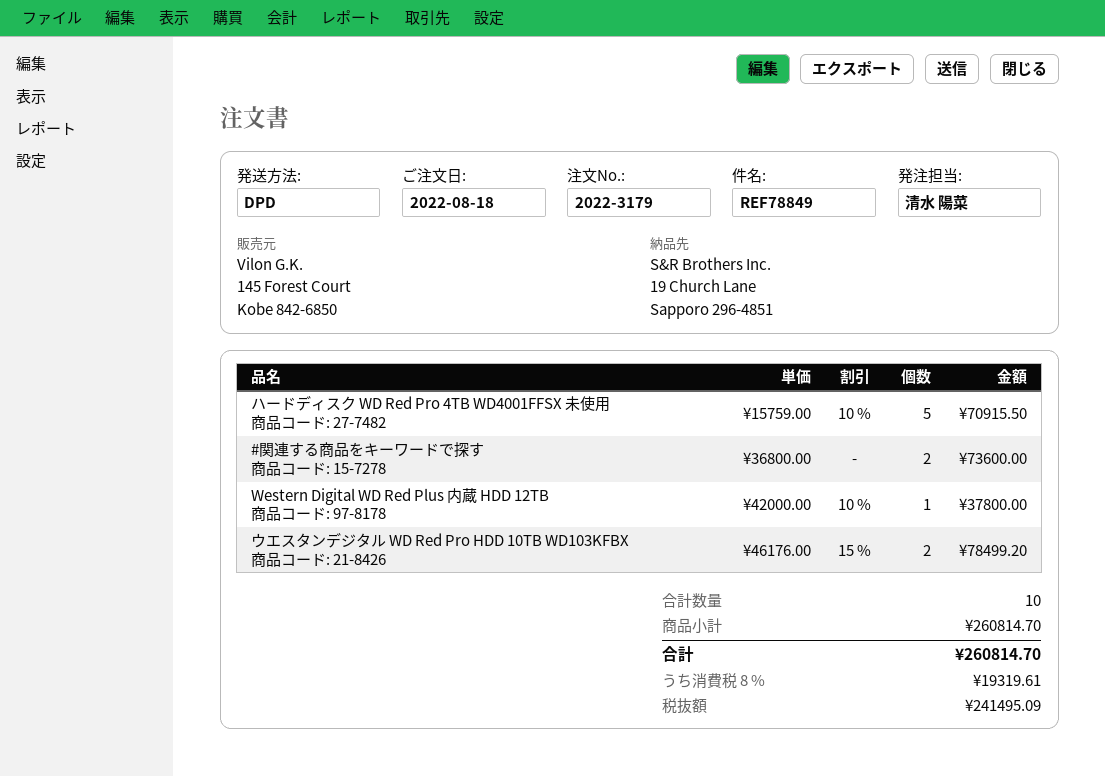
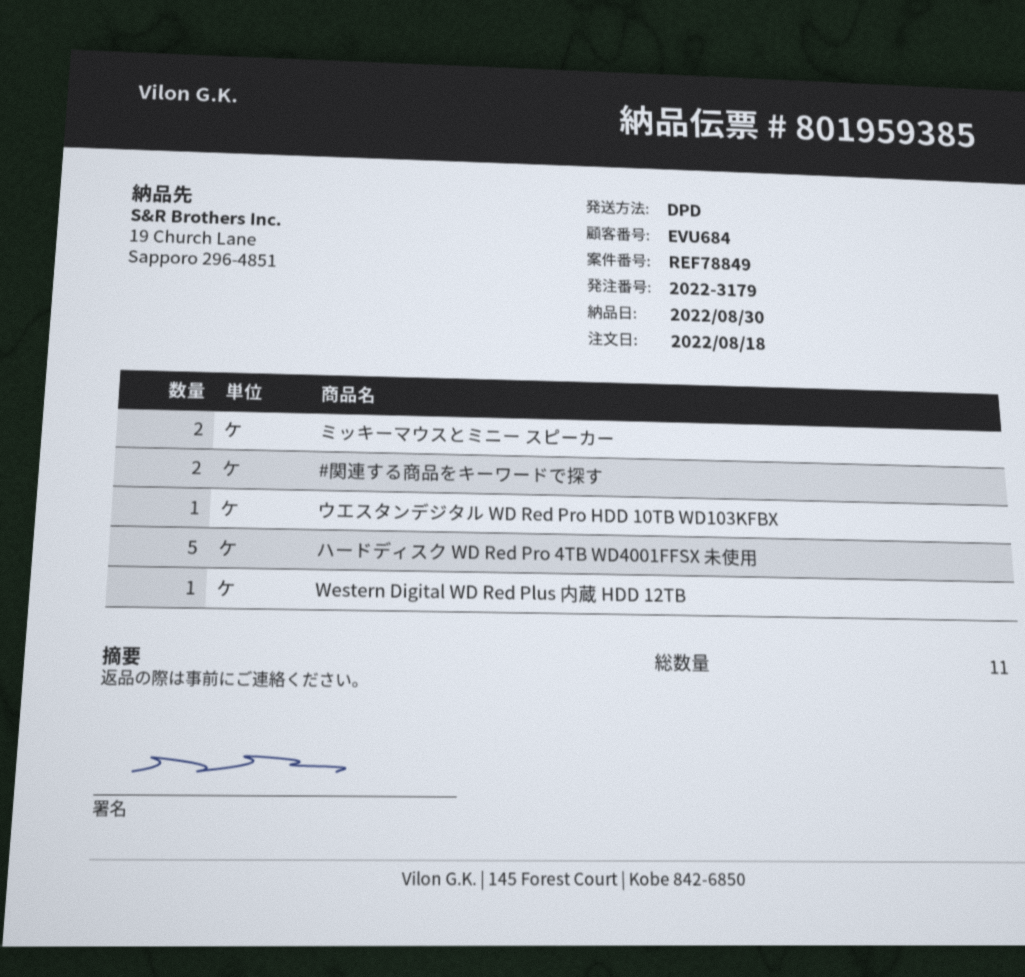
ウエスタンデジタル WD Red Pro HDD 10TB WD103KFBX: 2 -> 1
ミッキーマウスとミニー スピーカー: none -> 2
total quantity: 10 -> 11

